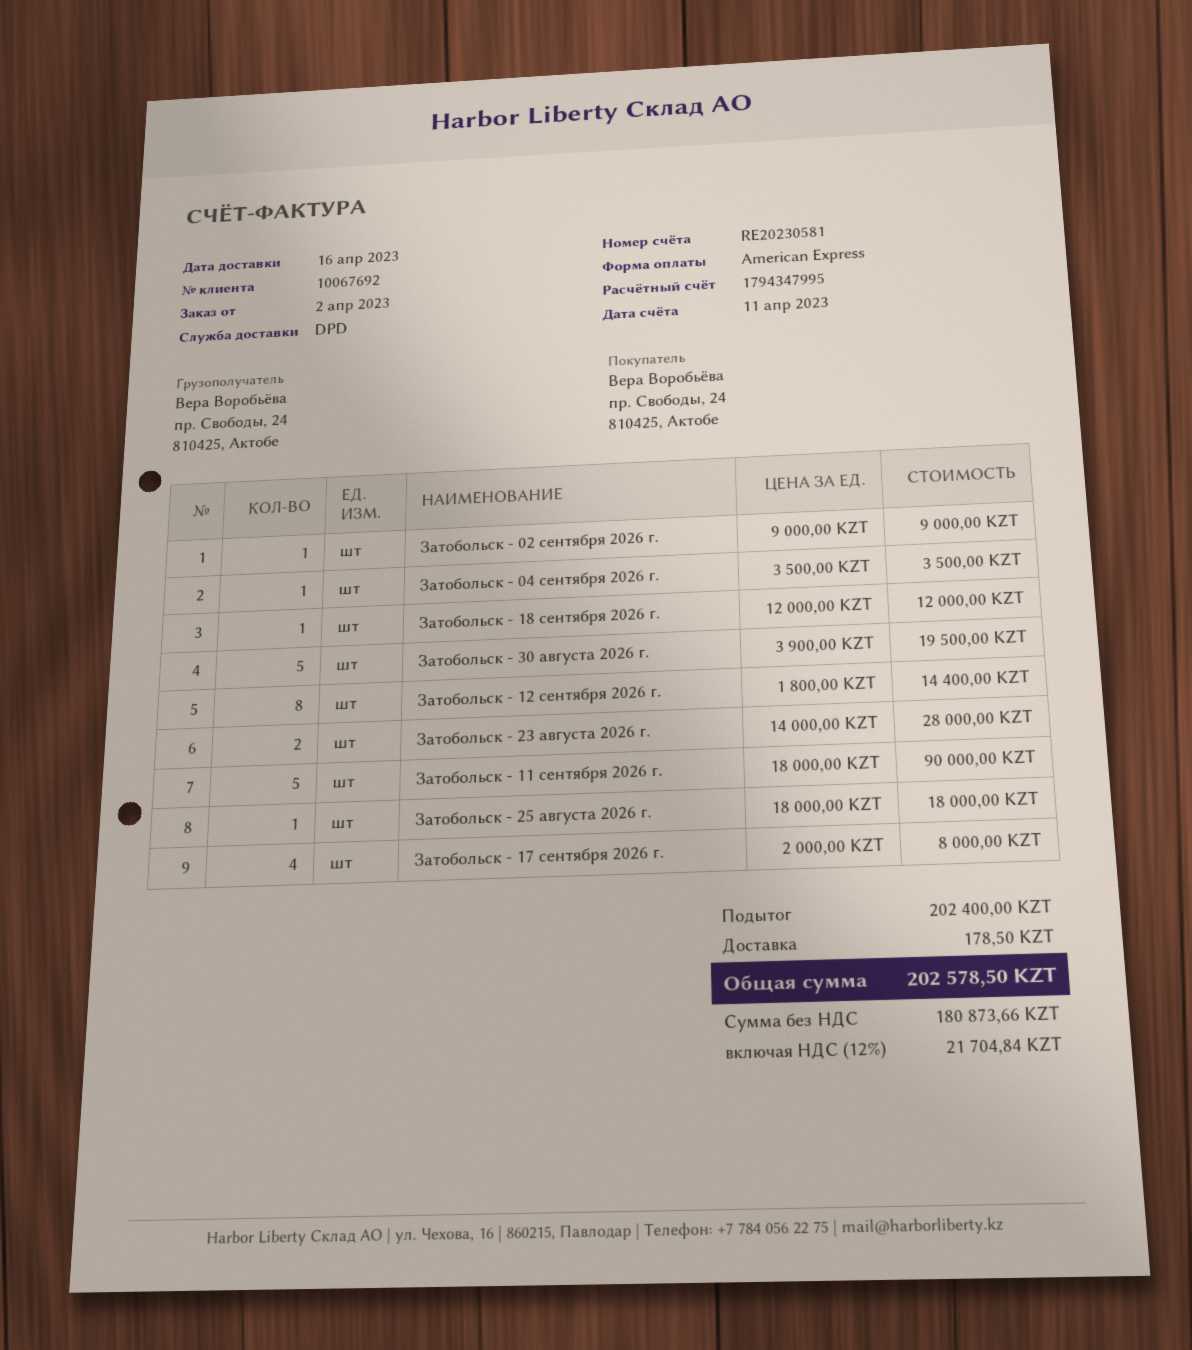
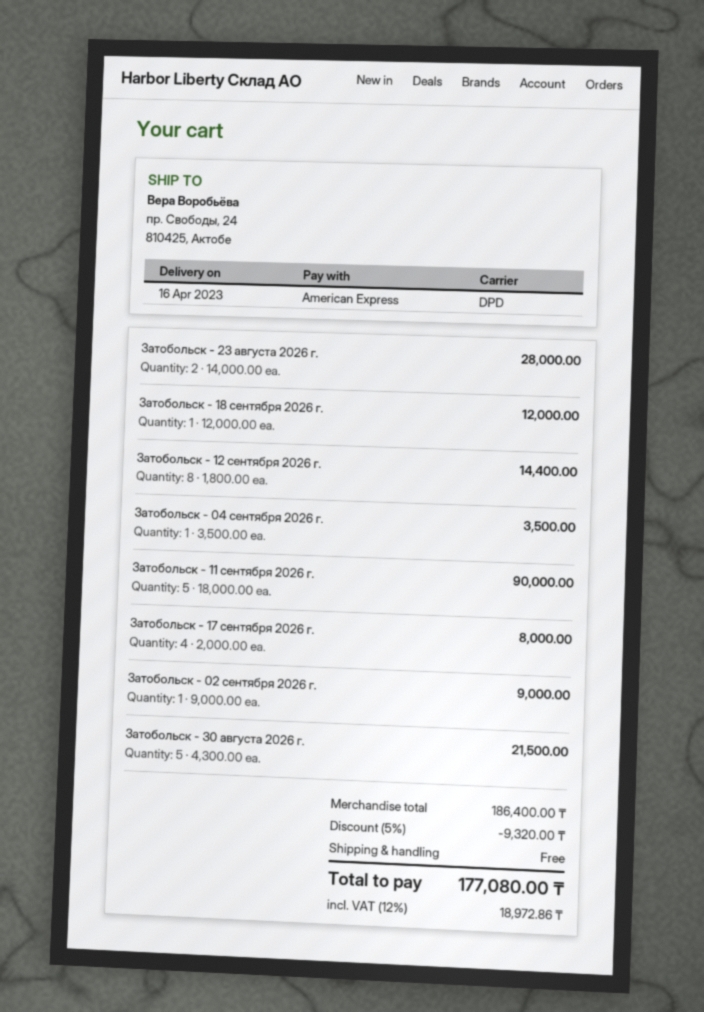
Затобольск - 30 августа 2026 г.: 5 x 3900.00 = 19500.00 -> 5 x 4300.00 = 21500.00
Затобольск - 25 августа 2026 г.: 1 x 18000.00 = 18000.00 -> none
subtotal: 202400.00 -> 186400.00
discount: none -> 5% = 9320.00
shipping: 178.50 -> 0.00
tax: 12% = 21704.84 -> 12% = 18972.86
total: 202578.50 -> 177080.00

